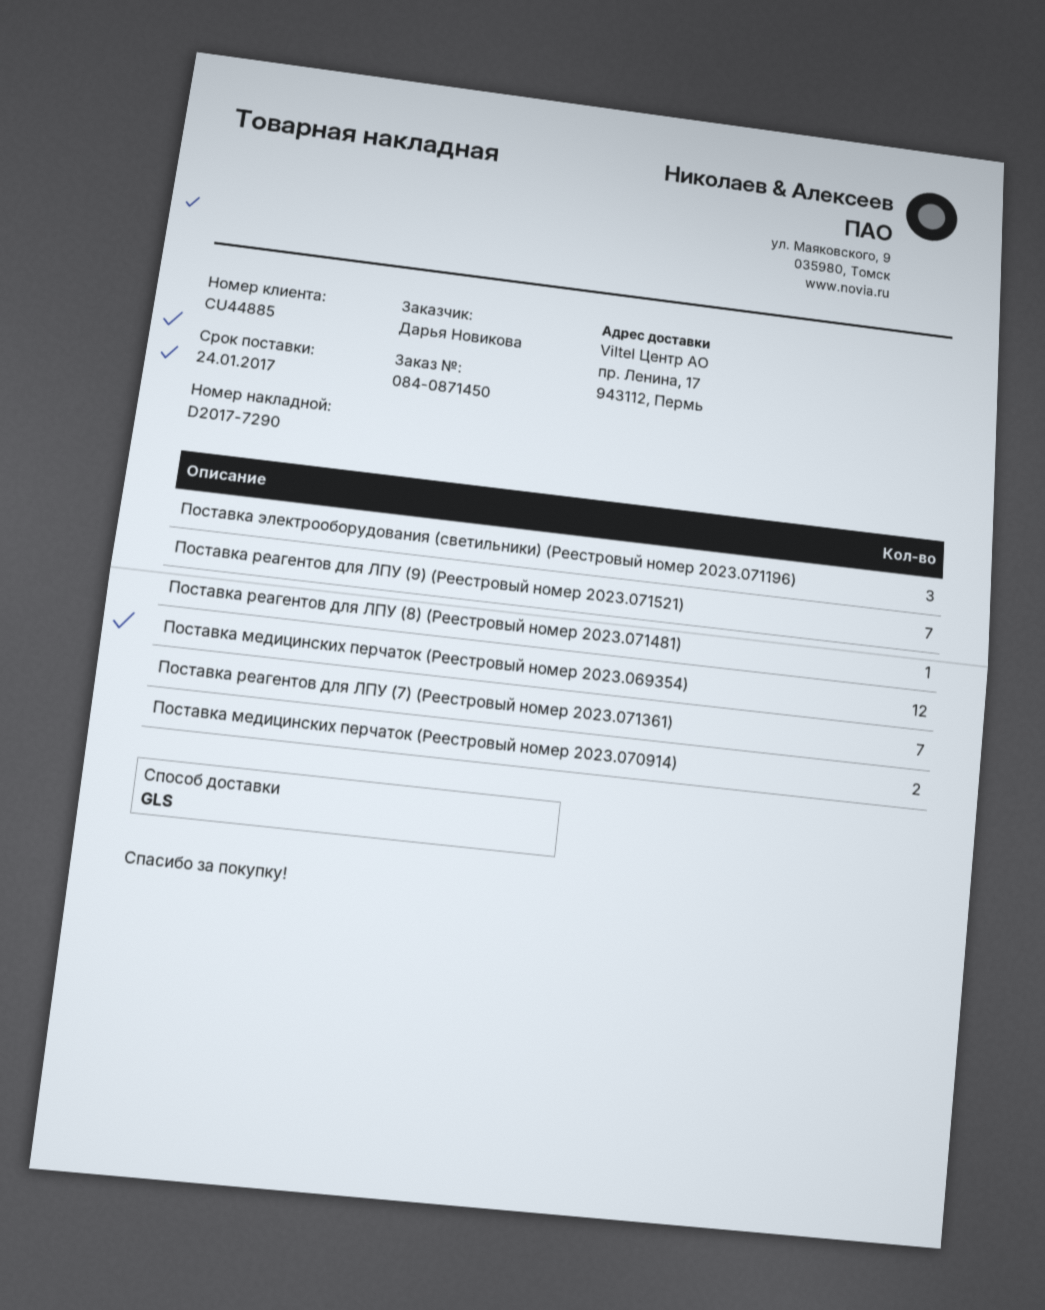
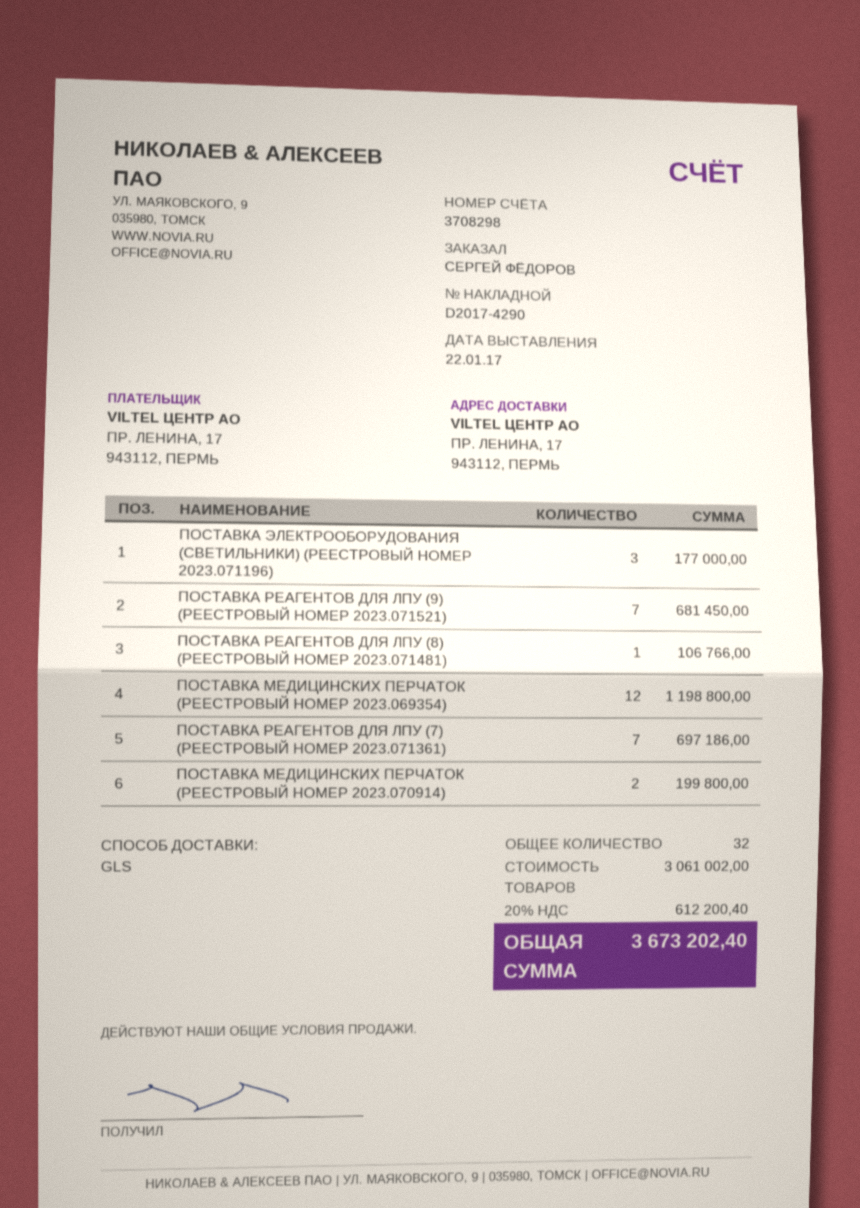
delivery note number: D2017-7290 -> D2017-4290
ordered by: Дарья Новикова -> СЕРГЕЙ ФЁДОРОВ

